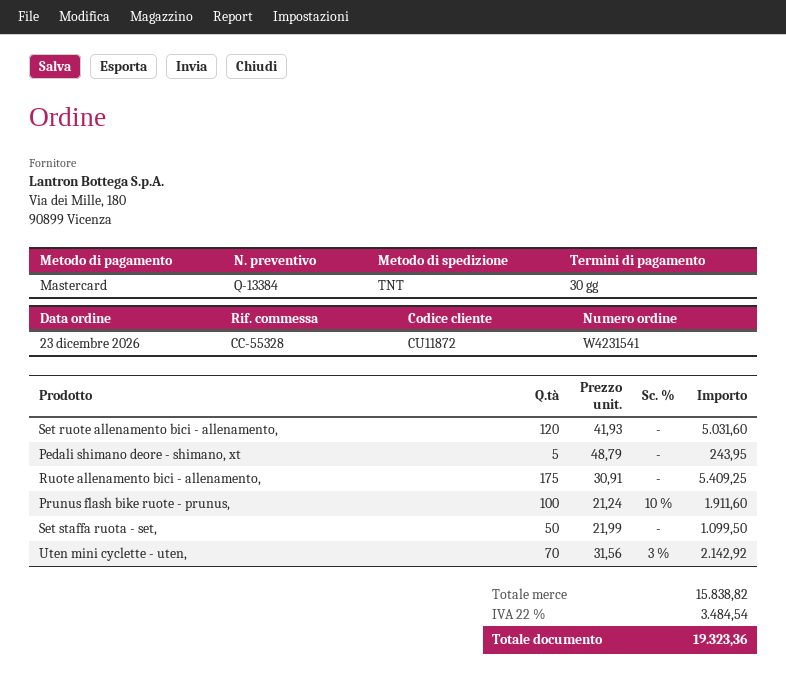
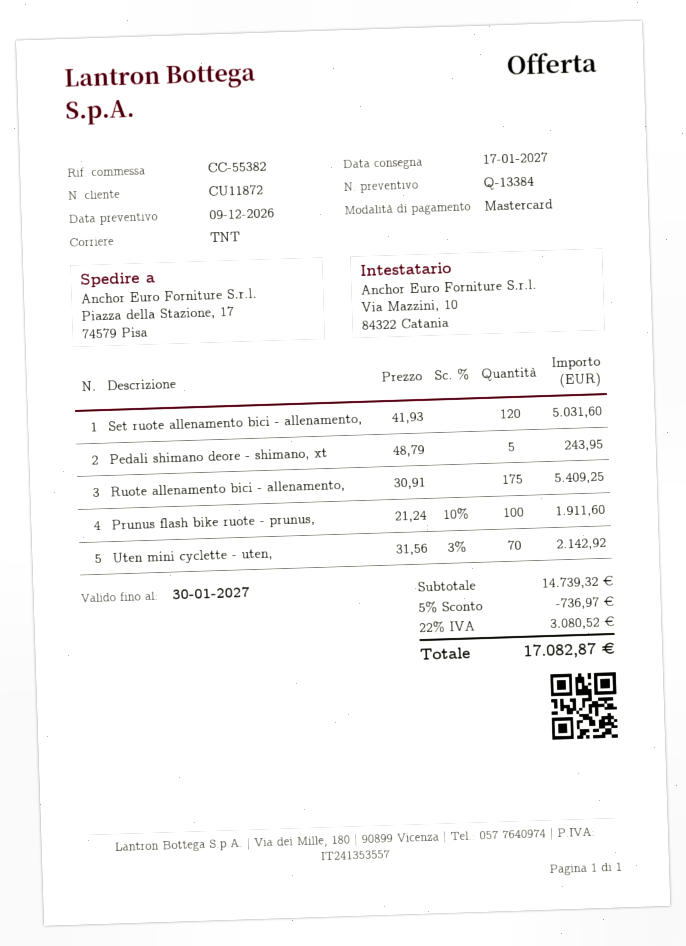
reference: CC-55328 -> CC-55382
Set staffa ruota - set,: 50 x 21.99 = 1099.50 -> none
subtotal: 15838.82 -> 14739.32
discount: none -> 5% = 736.97
tax: 22% = 3484.54 -> 22% = 3080.52
total: 19323.36 -> 17082.87

